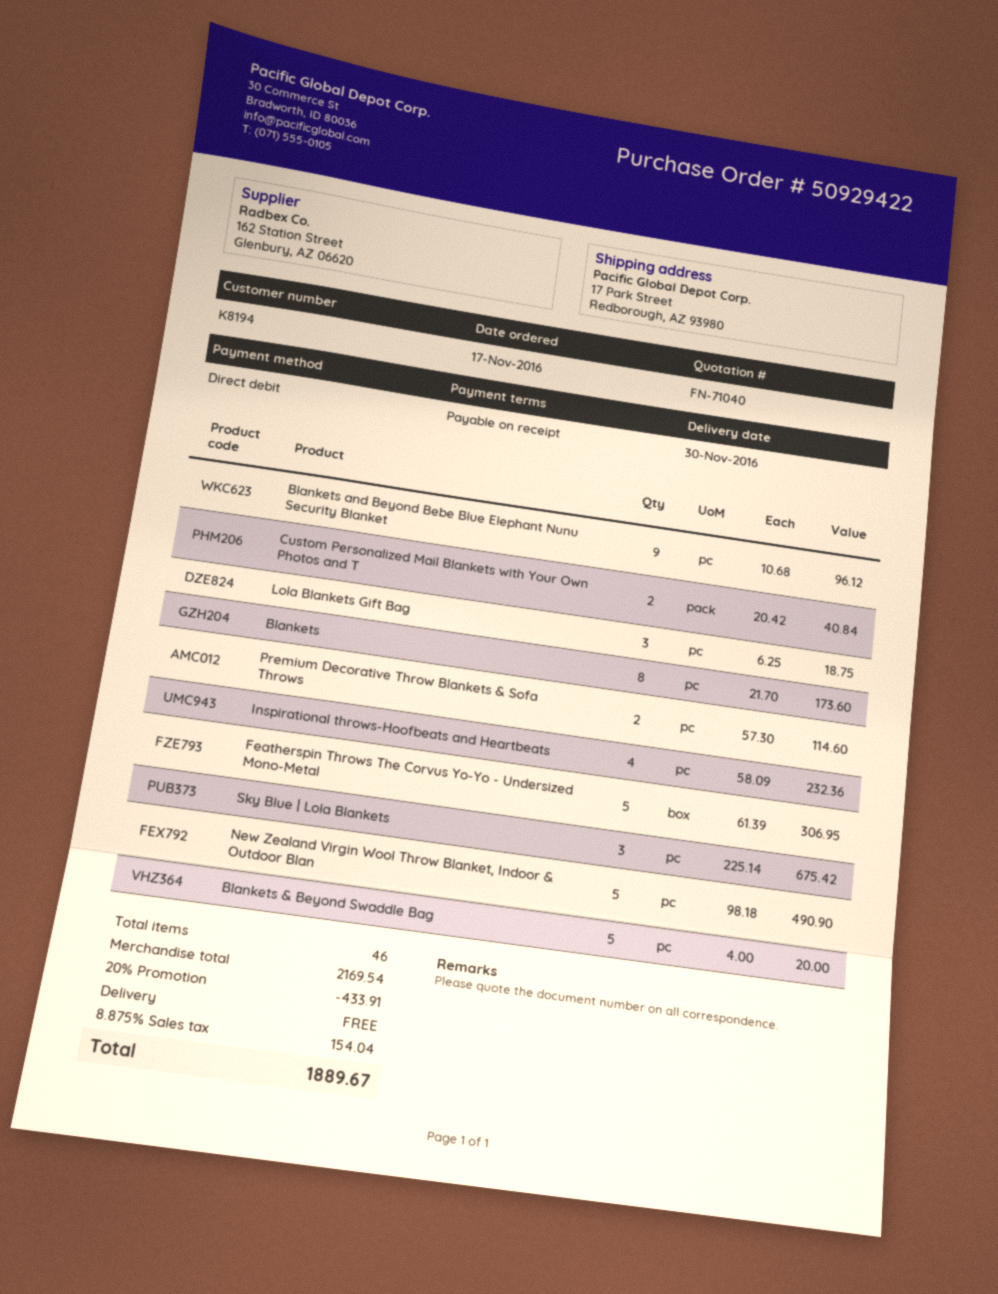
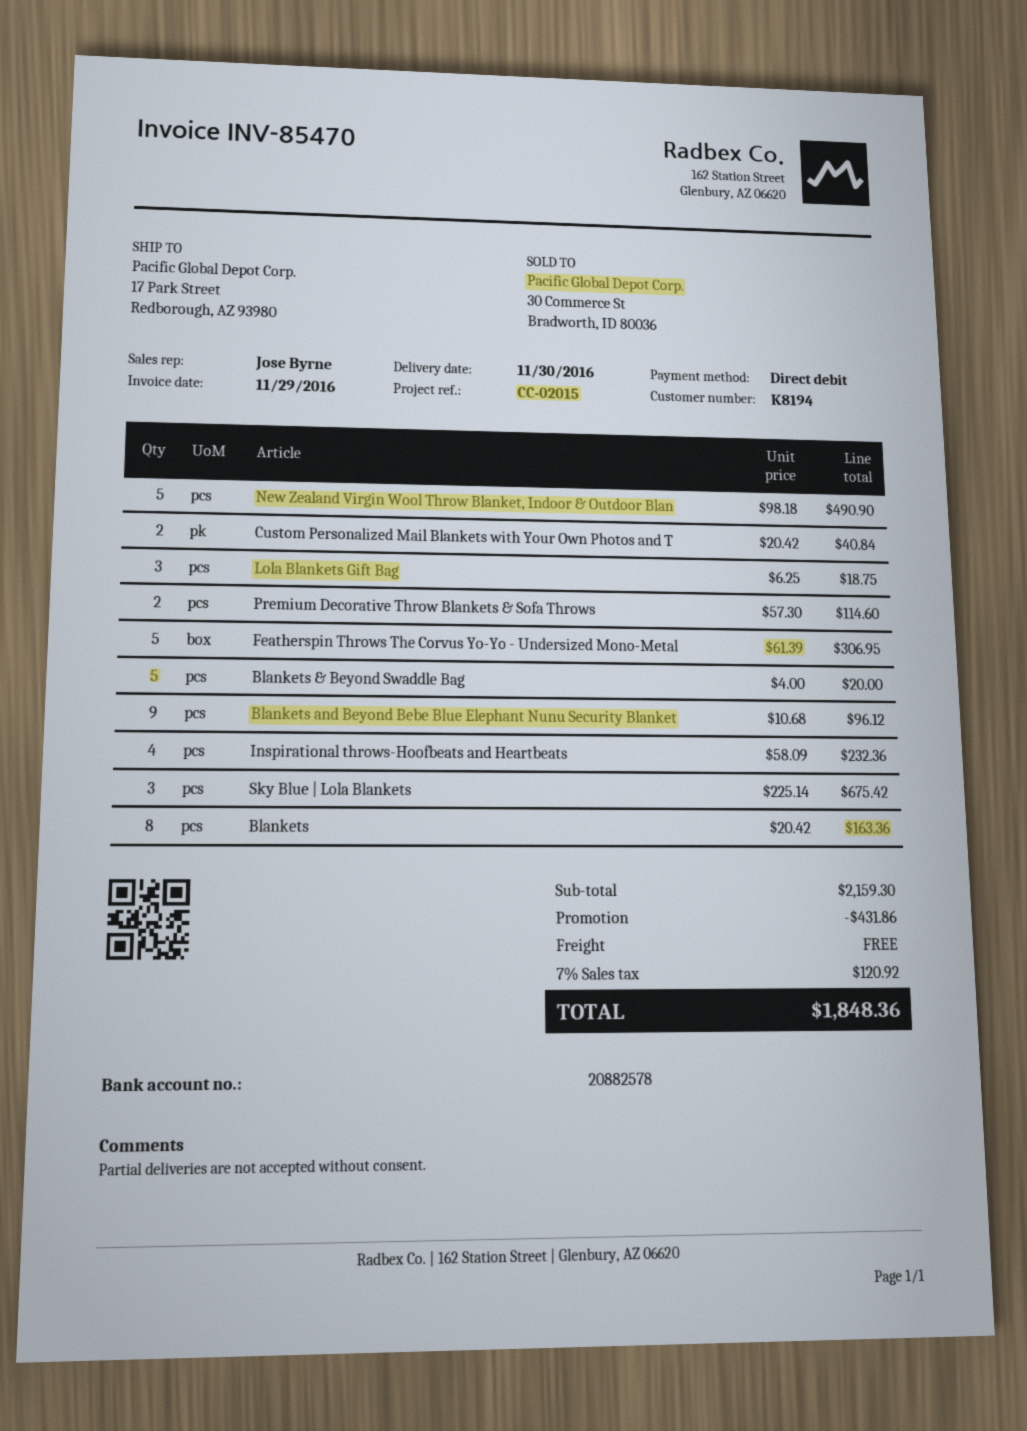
Blankets: 8 x 21.70 = 173.60 -> 8 x 20.42 = 163.36
subtotal: 2169.54 -> 2159.30
discount: 433.91 -> 431.86
tax: 8.875% = 154.04 -> 7% = 120.92
total: 1889.67 -> 1848.36

